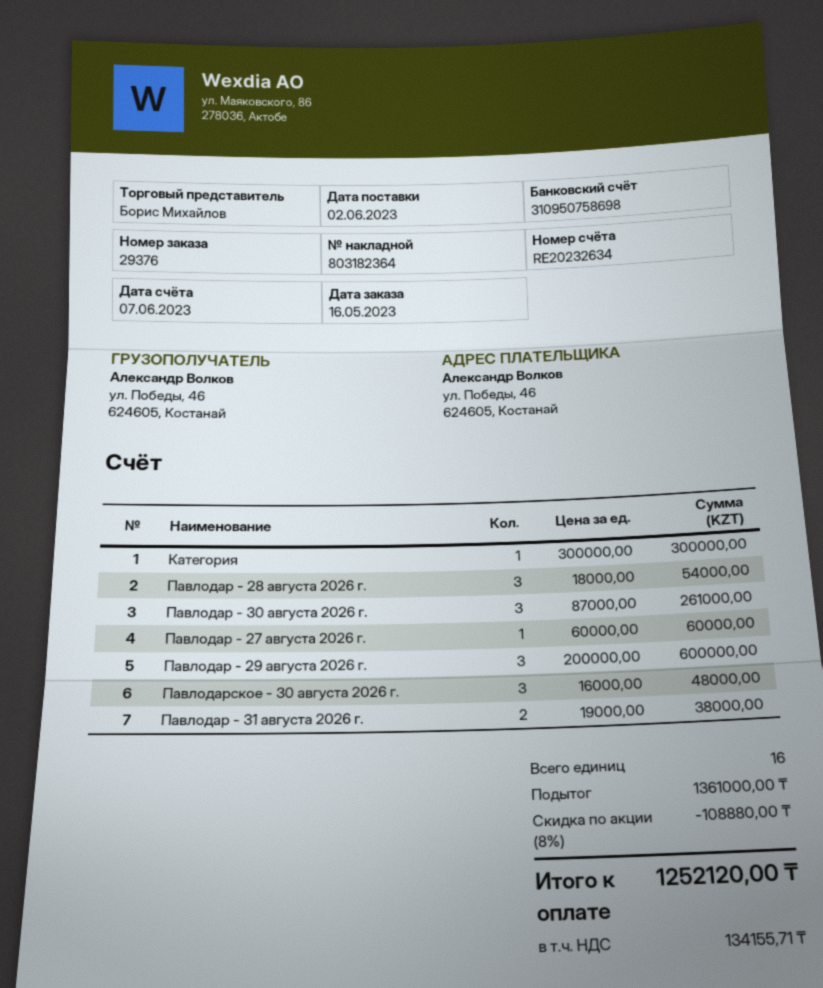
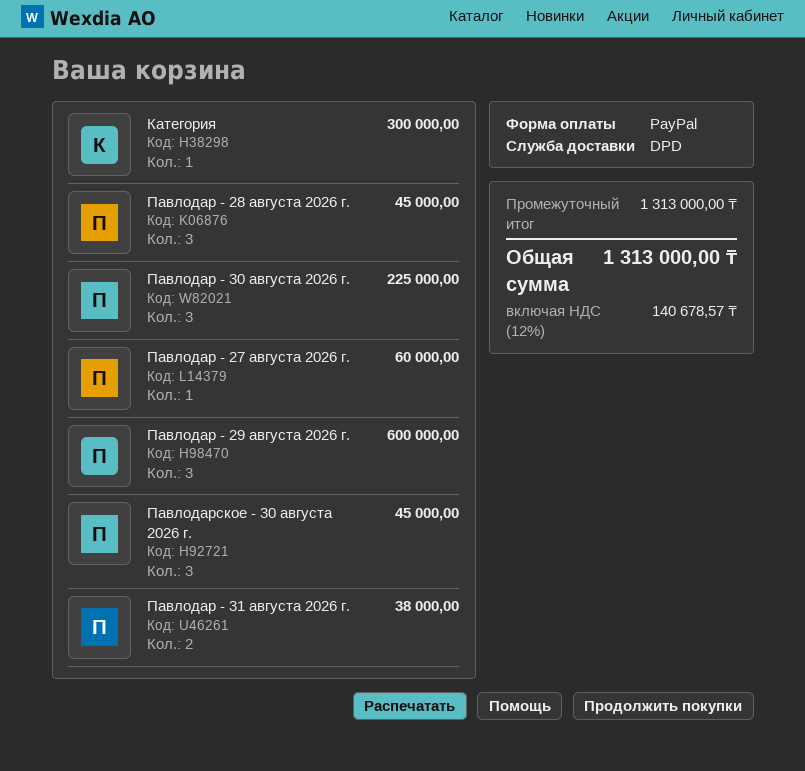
Павлодар - 28 августа 2026 г.: 3 for 54000.00 -> 3 for 45000.00
Павлодар - 30 августа 2026 г.: 3 for 261000.00 -> 3 for 225000.00
Павлодарское - 30 августа 2026 г.: 3 for 48000.00 -> 3 for 45000.00
subtotal: 1361000.00 -> 1313000.00
discount: 8% = 108880.00 -> none
tax: 134155.71 -> 140678.57
total: 1252120.00 -> 1313000.00

